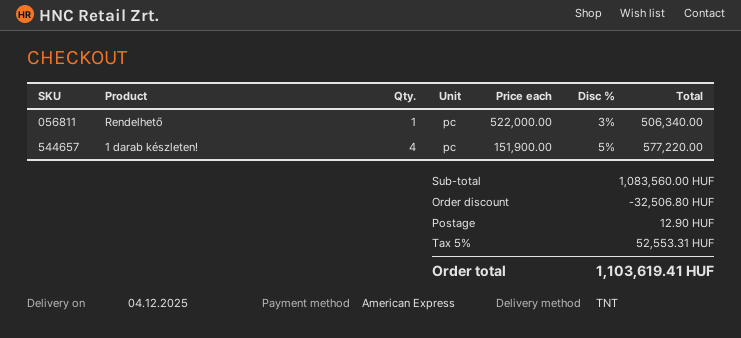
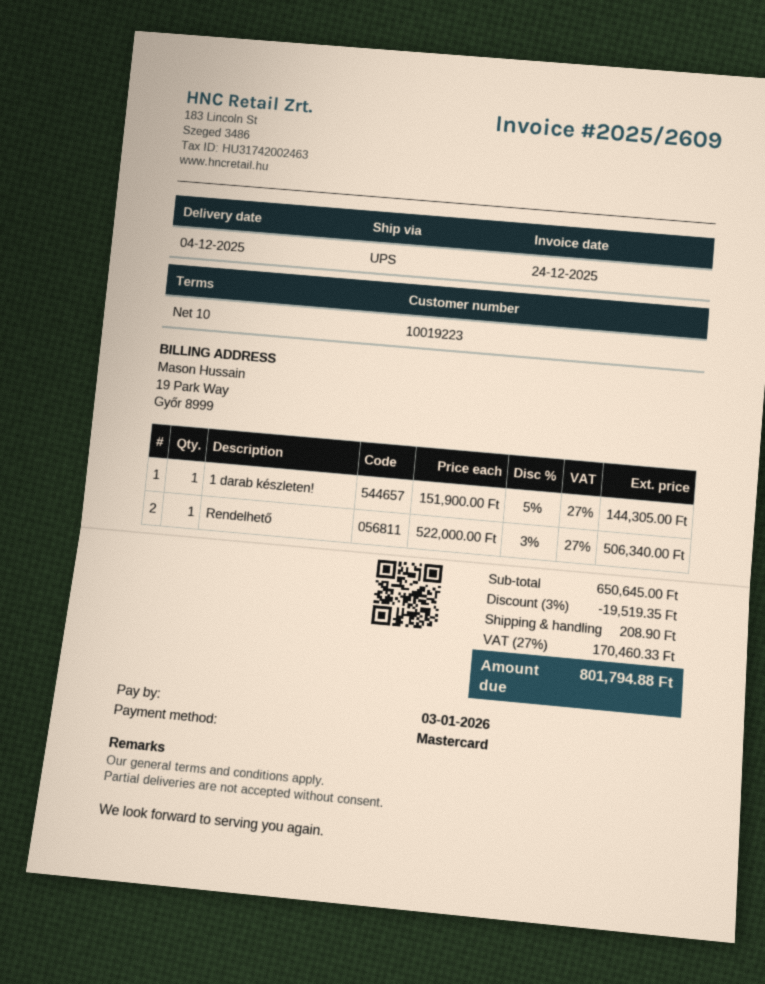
payment method: American Express -> Mastercard
shipping method: TNT -> UPS
1 darab készleten!: 4 x 151900.00 - 5% = 577220.00 -> 1 x 151900.00 - 5% = 144305.00
subtotal: 1083560.00 -> 650645.00
discount: 32506.80 -> 19519.35
shipping: 12.90 -> 208.90
tax: 5% = 52553.31 -> 27% = 170460.33
total: 1103619.41 -> 801794.88

